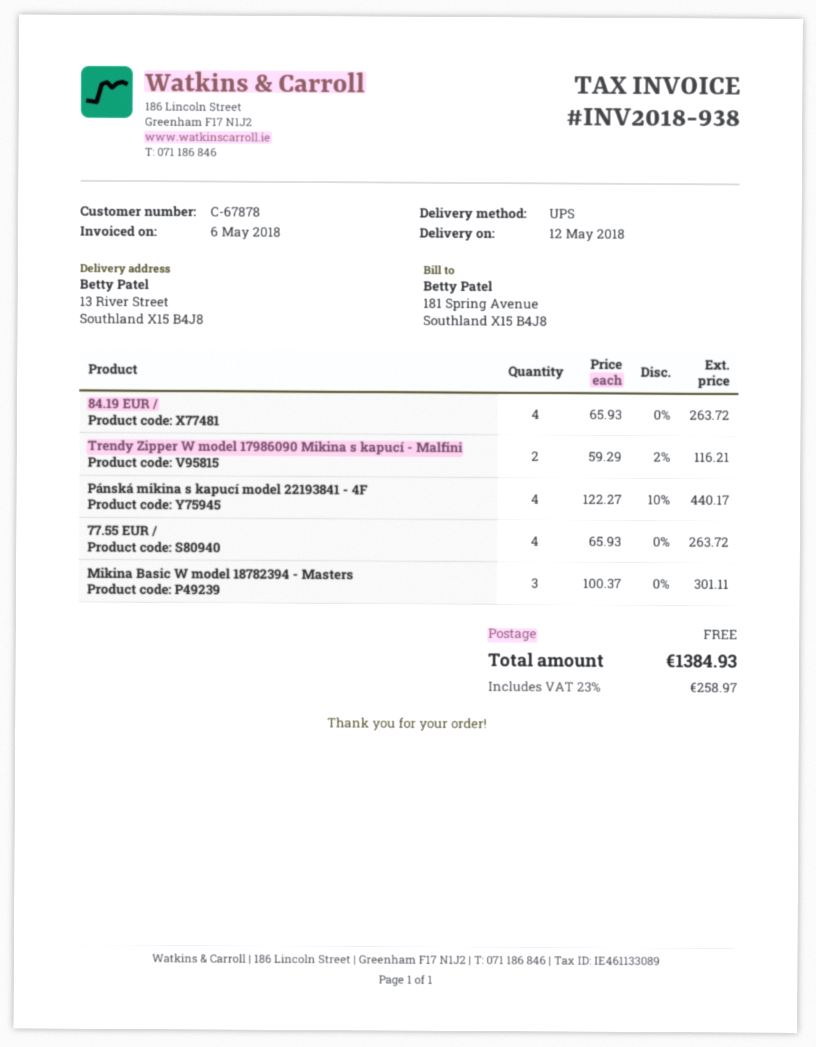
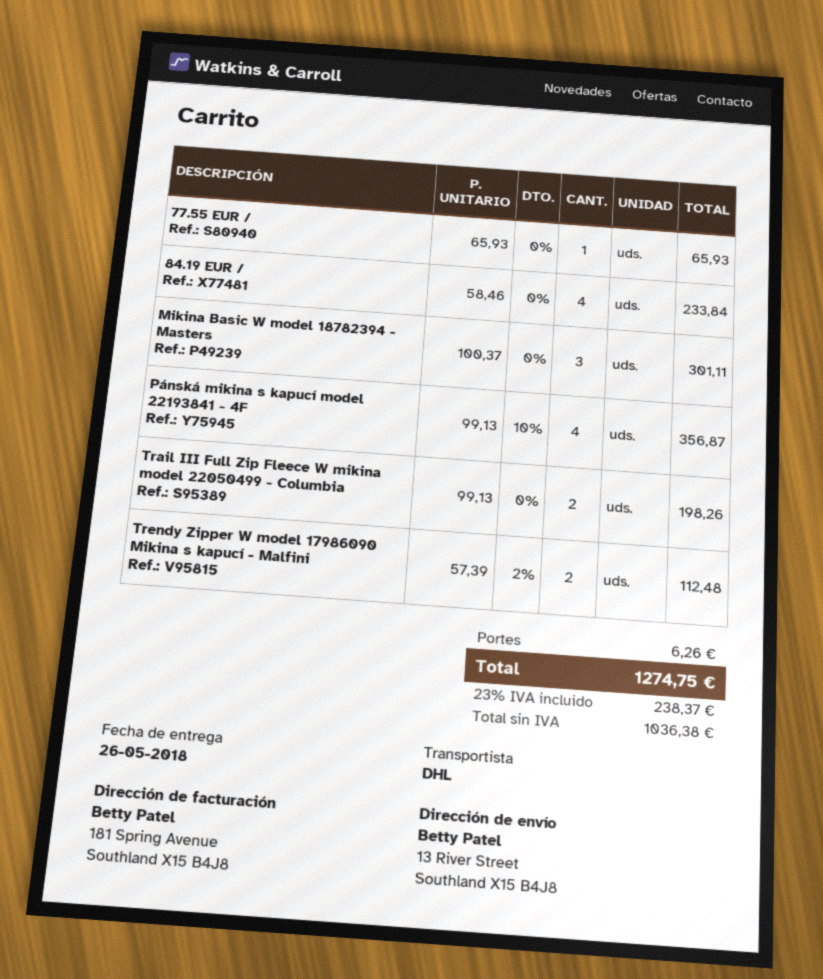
delivery date: 2018-05-12 -> 2018-05-26
shipping method: UPS -> DHL
84.19 EUR /: 4 x 65.93 = 263.72 -> 4 x 58.46 = 233.84
Trendy Zipper W model 17986090 Mikina s kapucí - Malfini: 2 x 59.29 - 2% = 116.21 -> 2 x 57.39 - 2% = 112.48
Pánská mikina s kapucí model 22193841 - 4F: 4 x 122.27 - 10% = 440.17 -> 4 x 99.13 - 10% = 356.87
77.55 EUR /: 4 x 65.93 = 263.72 -> 1 x 65.93 = 65.93
Trail III Full Zip Fleece W mikina model 22050499 - Columbia: none -> 2 x 99.13 = 198.26
shipping: 0.00 -> 6.26
tax: 23% = 258.97 -> 23% = 238.37
total: 1384.93 -> 1274.75

